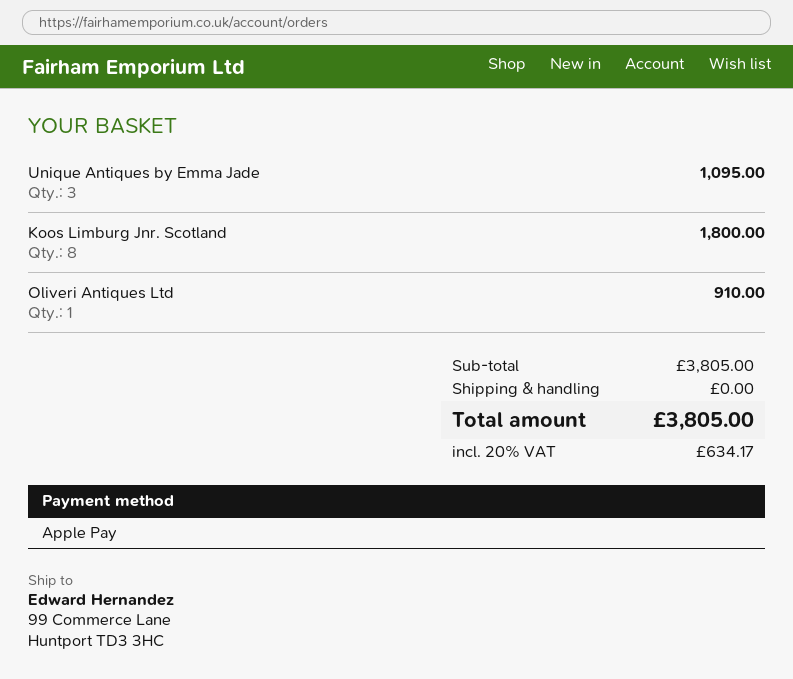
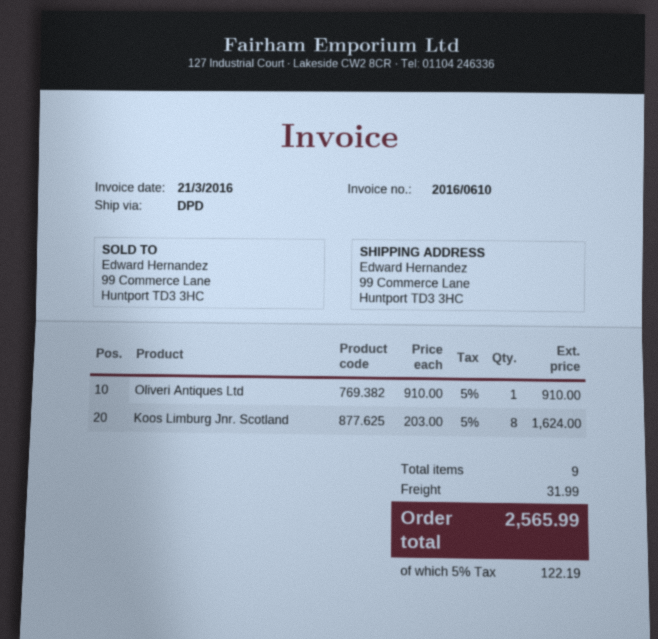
Unique Antiques by Emma Jade: 3 for 1095.00 -> none
Koos Limburg Jnr. Scotland: 8 for 1800.00 -> 8 for 1624.00
shipping: 0.00 -> 31.99
tax: 20% = 634.17 -> 5% = 122.19
total: 3805.00 -> 2565.99

